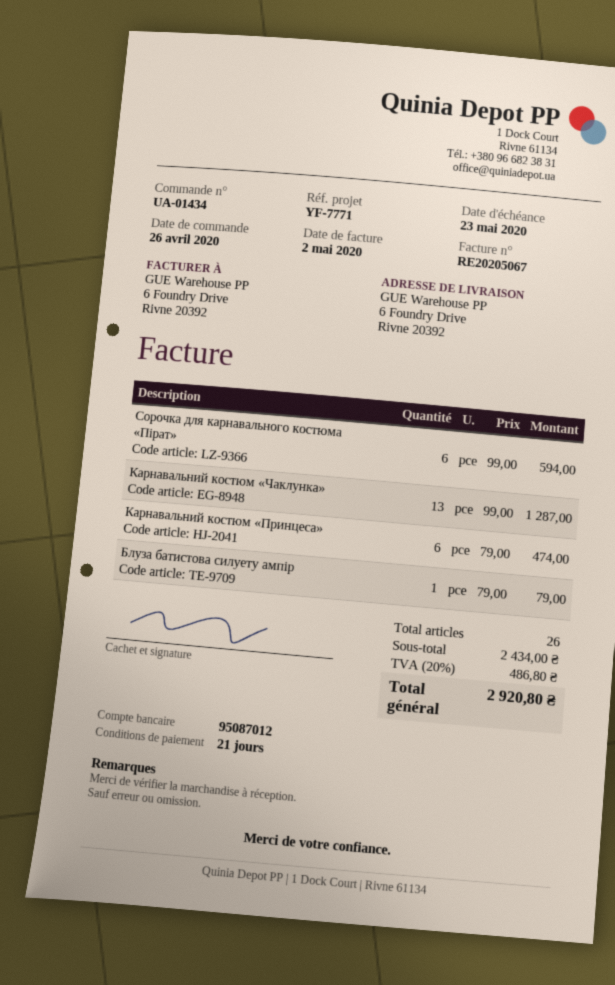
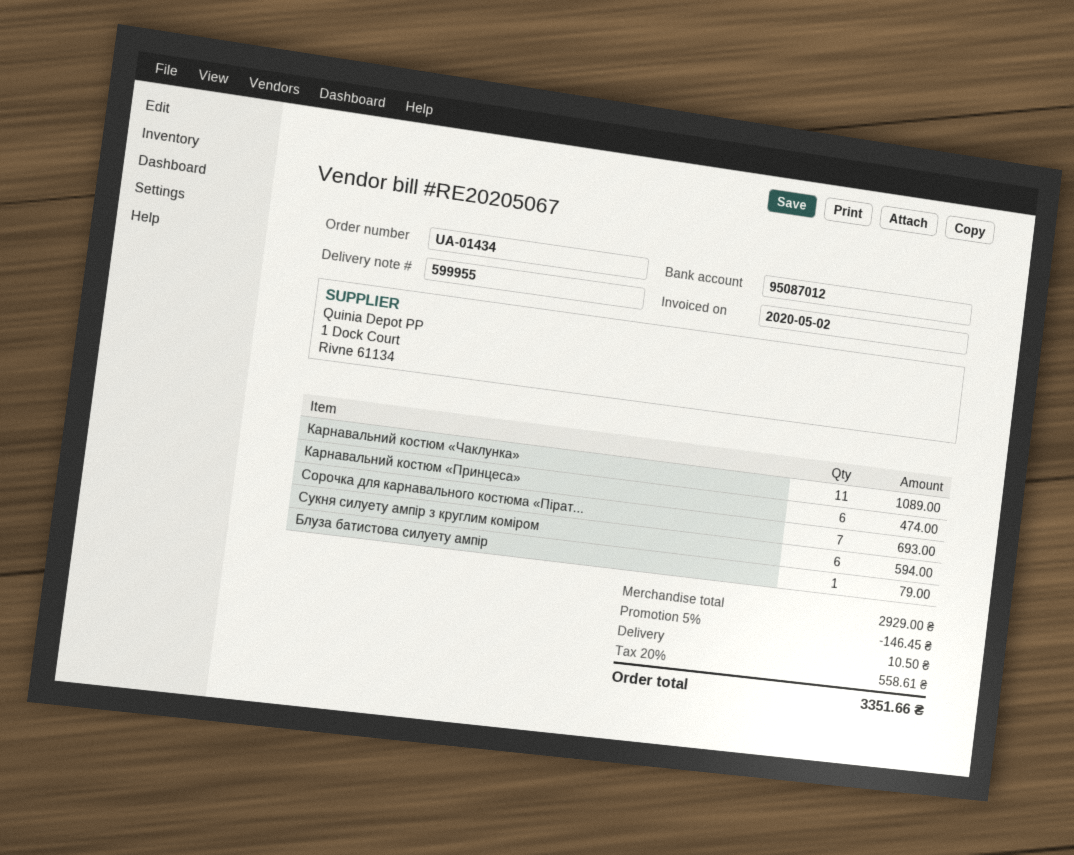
Сорочка для карнавального костюма «Пірат»: 6 for 594.00 -> 7 for 693.00
Карнавальний костюм «Чаклунка»: 13 for 1287.00 -> 11 for 1089.00
Сукня силуету ампір з круглим коміром: none -> 6 for 594.00
subtotal: 2434.00 -> 2929.00
discount: none -> 5% = 146.45
shipping: none -> 10.50
tax: 20% = 486.80 -> 20% = 558.61
total: 2920.80 -> 3351.66

